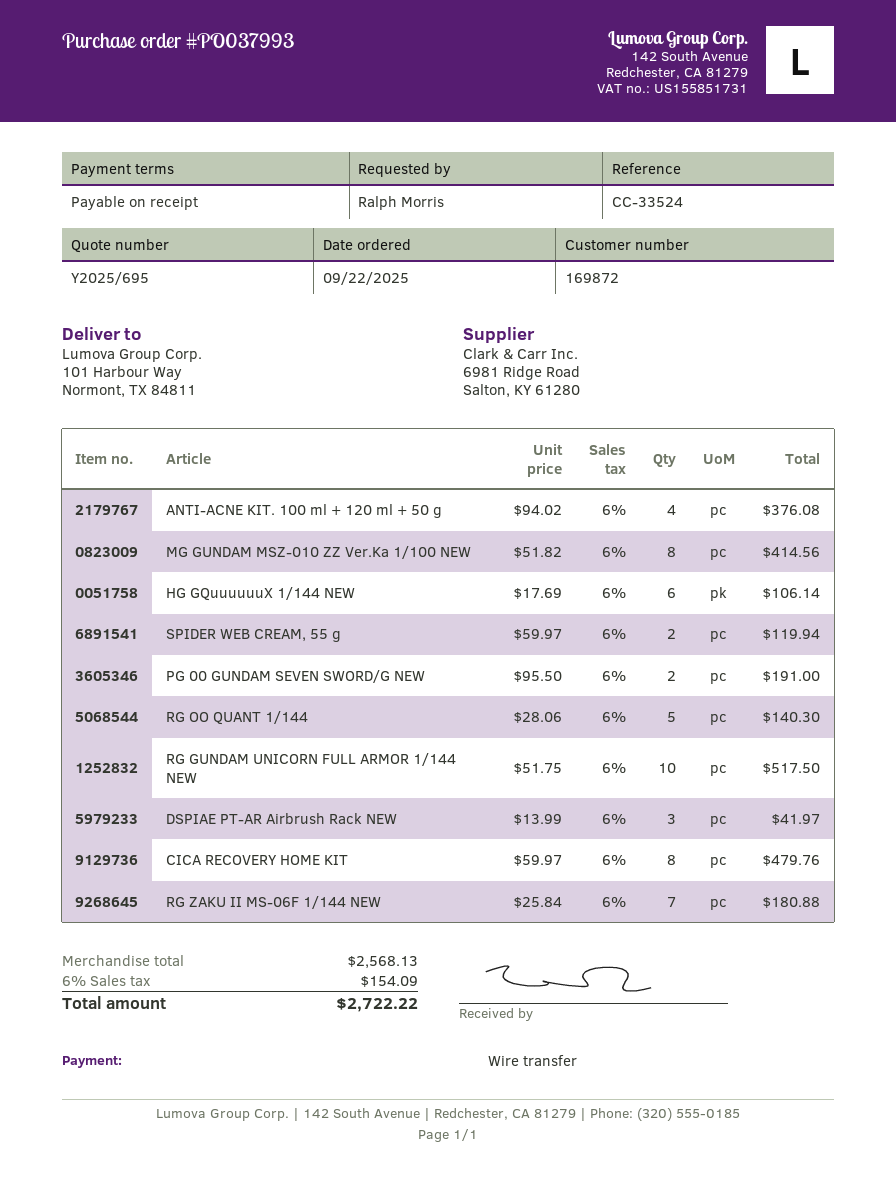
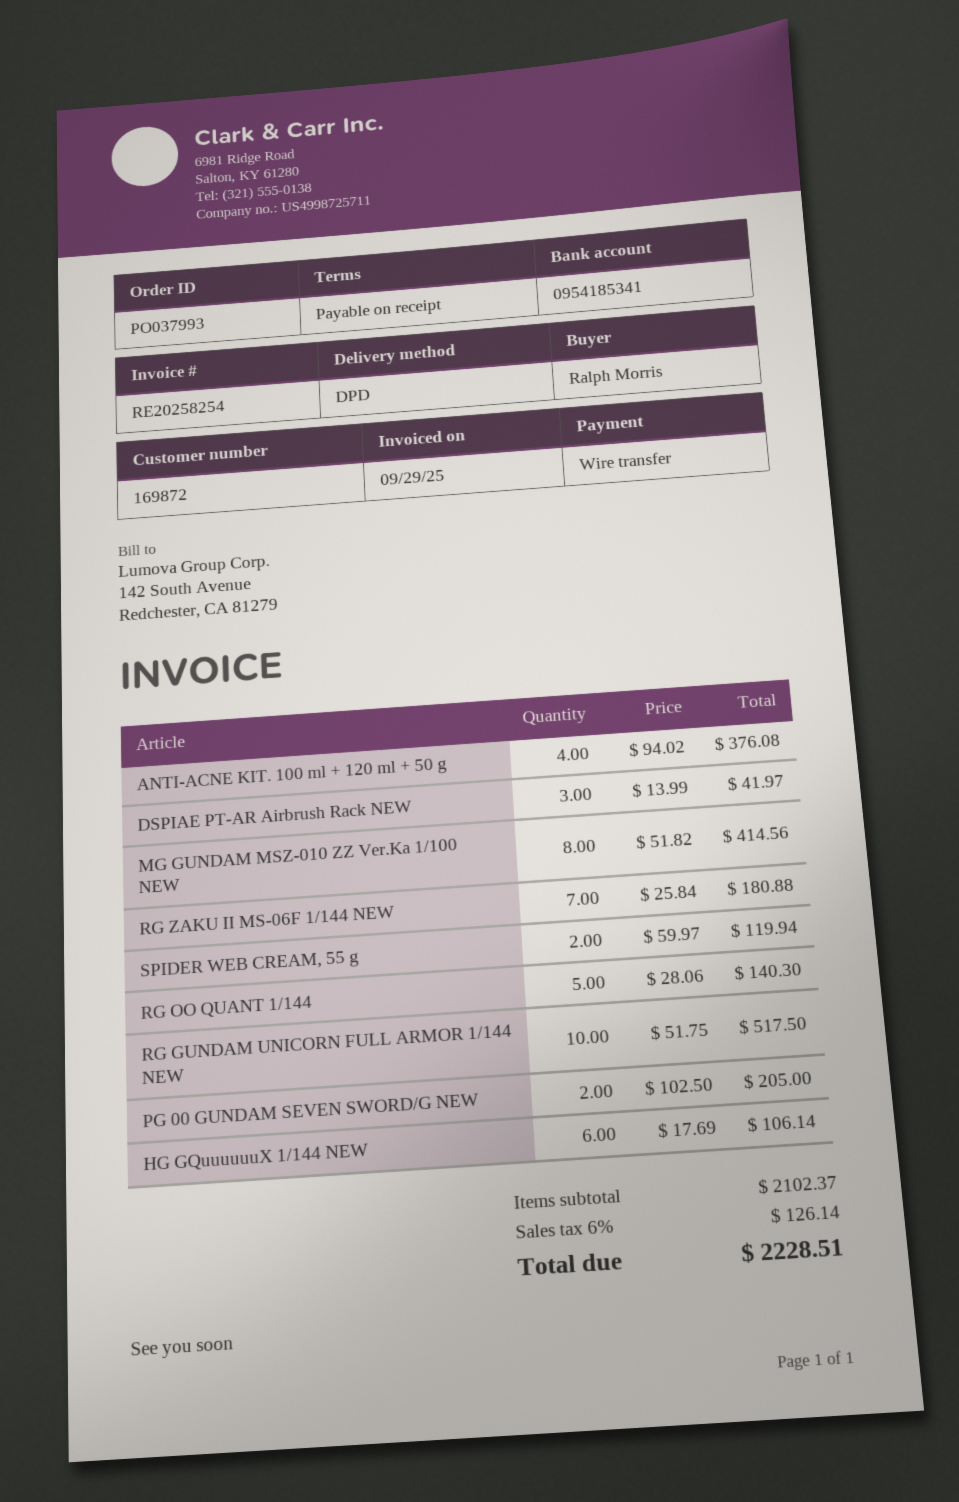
PG 00 GUNDAM SEVEN SWORD/G NEW: 2 x 95.50 = 191.00 -> 2 x 102.50 = 205.00
CICA RECOVERY HOME KIT: 8 x 59.97 = 479.76 -> none
subtotal: 2568.13 -> 2102.37
tax: 6% = 154.09 -> 6% = 126.14
total: 2722.22 -> 2228.51

